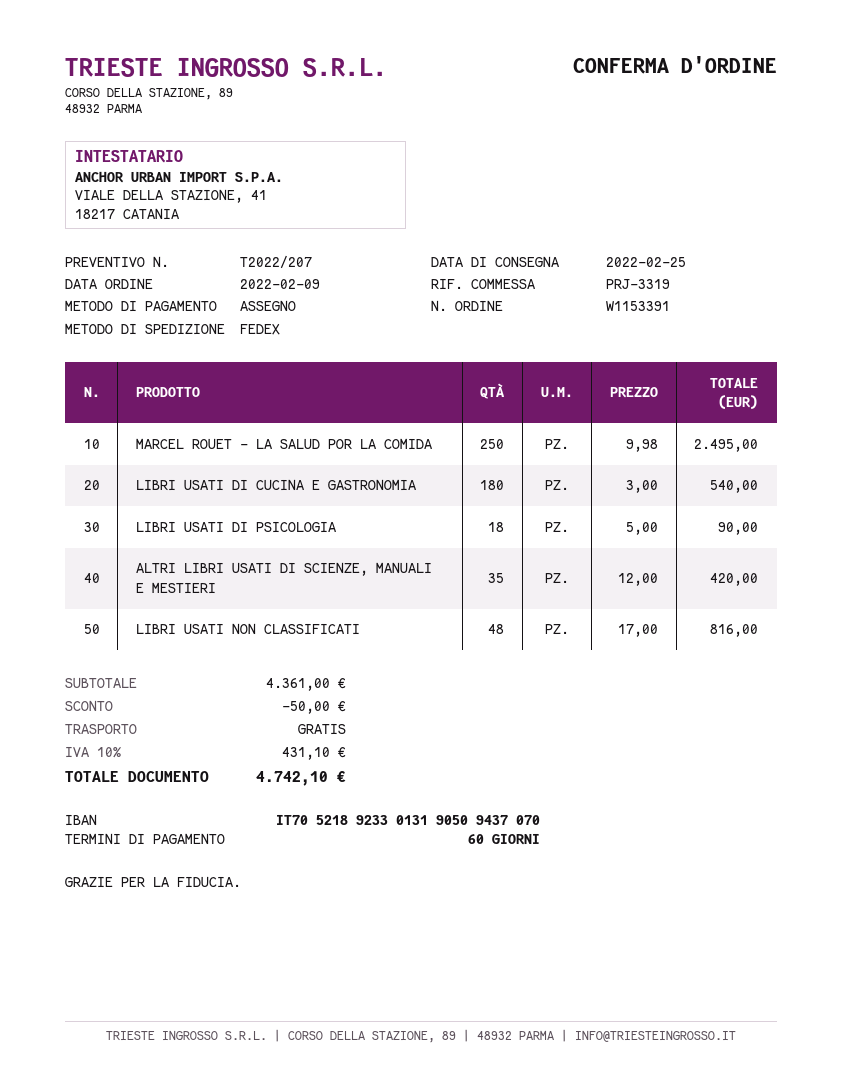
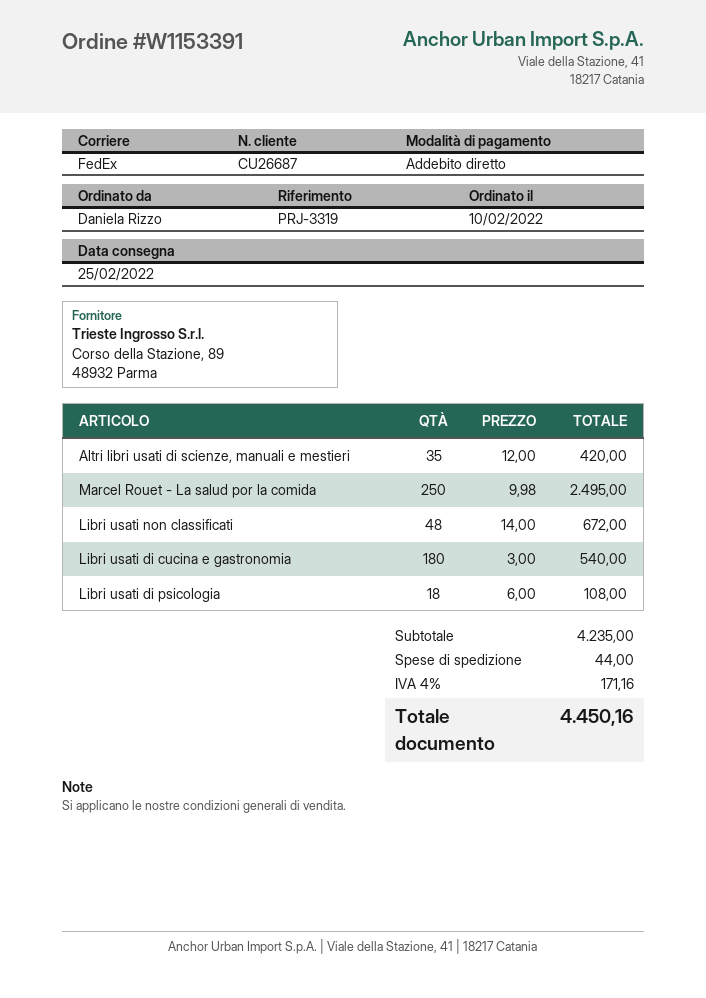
order date: 2022-02-09 -> 2022-02-10
payment method: cheque -> direct debit
LIBRI USATI DI PSICOLOGIA: 18 x 5.00 = 90.00 -> 18 x 6.00 = 108.00
LIBRI USATI NON CLASSIFICATI: 48 x 17.00 = 816.00 -> 48 x 14.00 = 672.00
subtotal: 4361.00 -> 4235.00
discount: 50.00 -> none
shipping: 0.00 -> 44.00
tax: 10% = 431.10 -> 4% = 171.16
total: 4742.10 -> 4450.16

